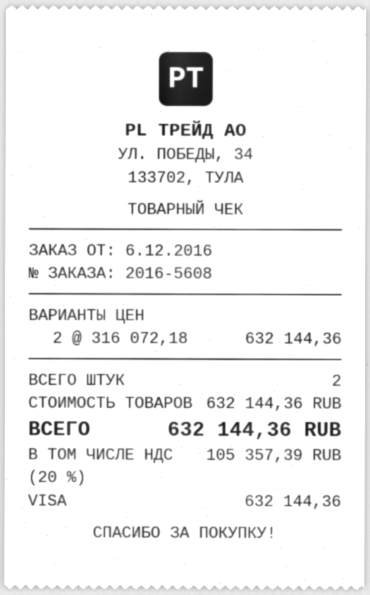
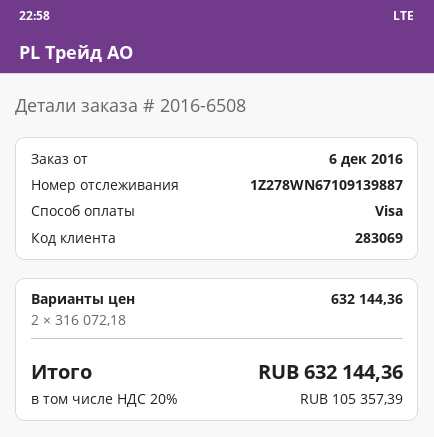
order number: 2016-5608 -> 2016-6508

